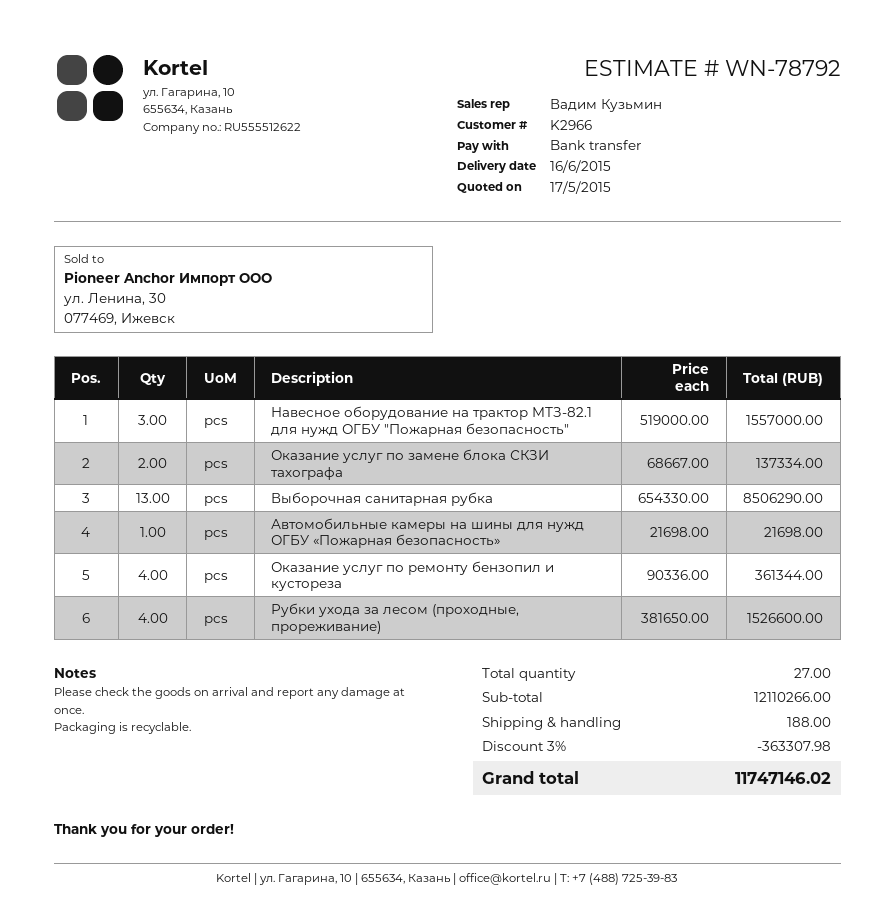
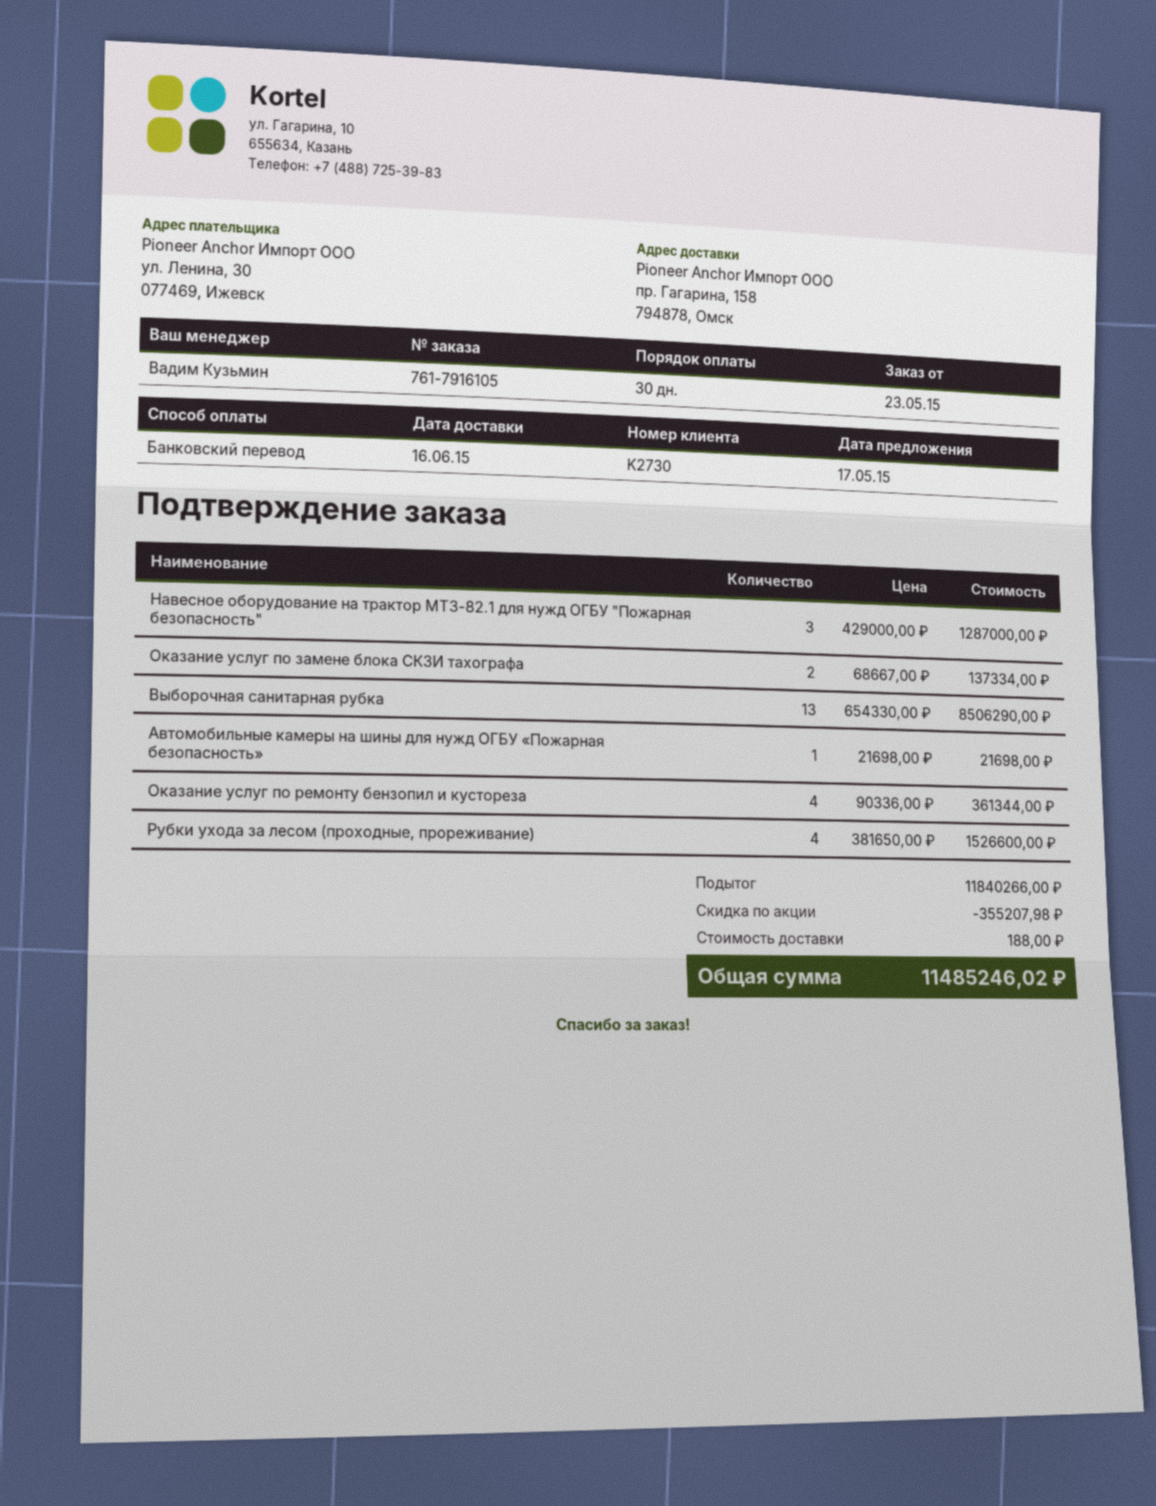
customer number: K2966 -> K2730
Навесное оборудование на трактор МТЗ-82.1 для нужд ОГБУ "Пожарная безопасность": 3 x 519000.00 = 1557000.00 -> 3 x 429000.00 = 1287000.00
subtotal: 12110266.00 -> 11840266.00
discount: 363307.98 -> 355207.98
total: 11747146.02 -> 11485246.02

